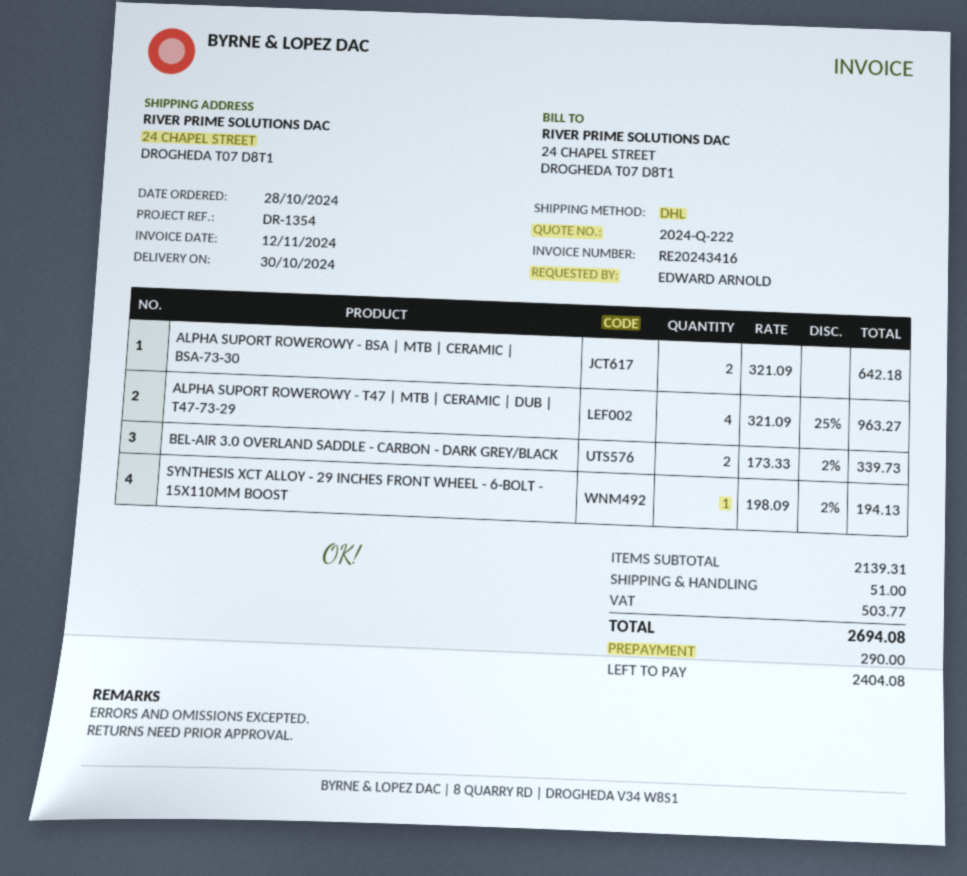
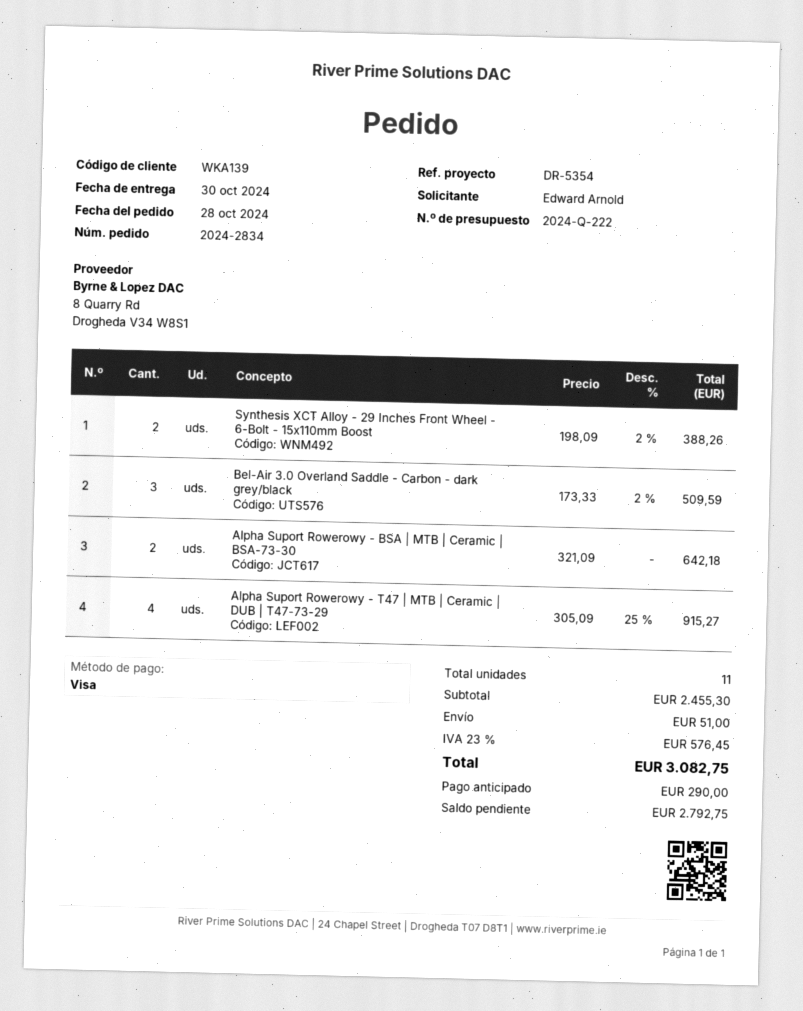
reference: DR-1354 -> DR-5354
ALPHA SUPORT ROWEROWY - T47 | MTB | CERAMIC | DUB | T47-73-29: 4 x 321.09 - 25% = 963.27 -> 4 x 305.09 - 25% = 915.27
BEL-AIR 3.0 OVERLAND SADDLE - CARBON - DARK GREY/BLACK: 2 x 173.33 - 2% = 339.73 -> 3 x 173.33 - 2% = 509.59
SYNTHESIS XCT ALLOY - 29 INCHES FRONT WHEEL - 6-BOLT - 15X110MM BOOST: 1 x 198.09 - 2% = 194.13 -> 2 x 198.09 - 2% = 388.26
subtotal: 2139.31 -> 2455.30
tax: 503.77 -> 576.45
total: 2694.08 -> 3082.75
balance: 2404.08 -> 2792.75

